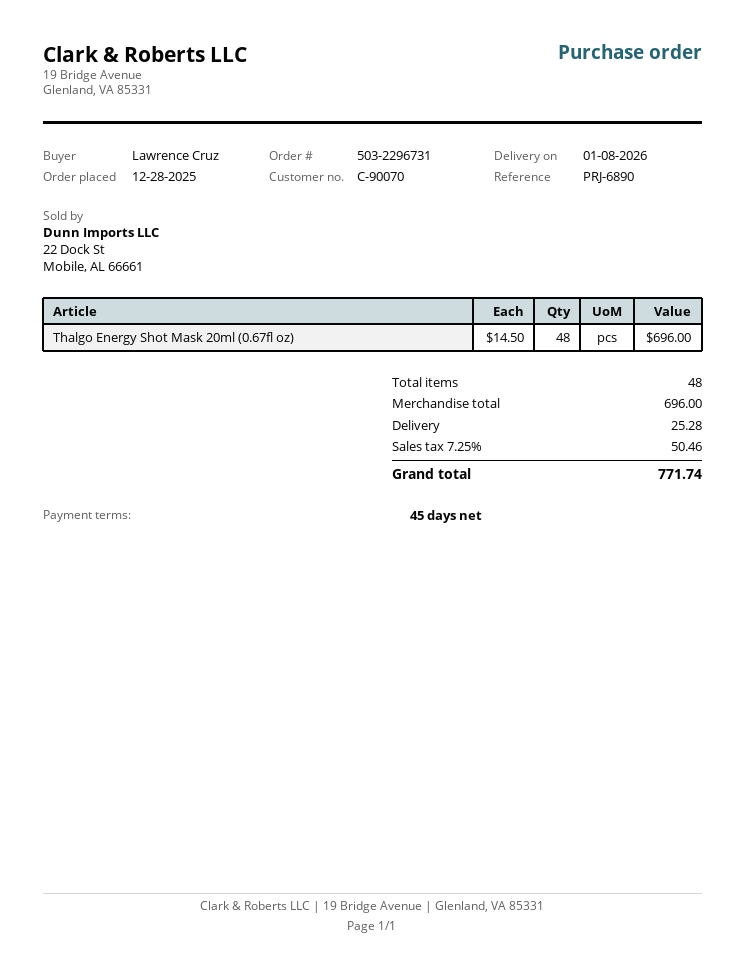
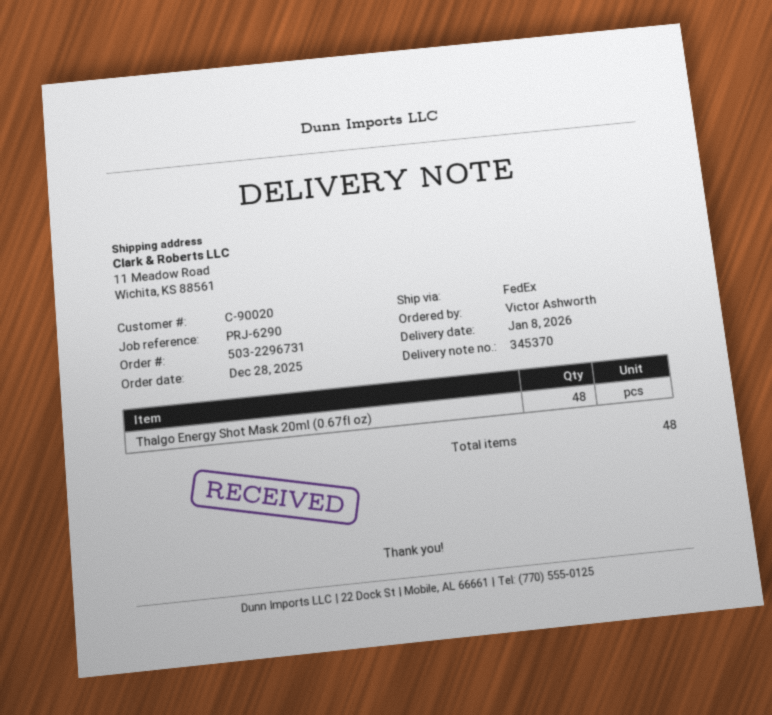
customer number: C-90070 -> C-90020
reference: PRJ-6890 -> PRJ-6290
ordered by: Lawrence Cruz -> Victor Ashworth

